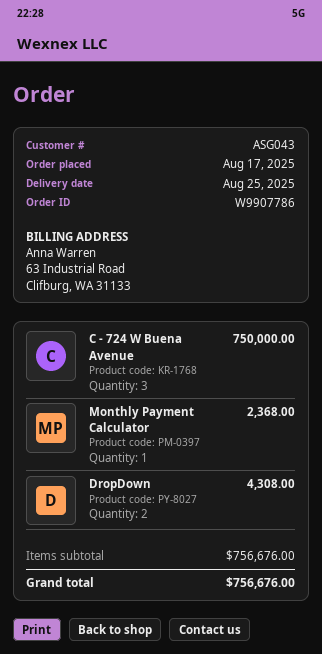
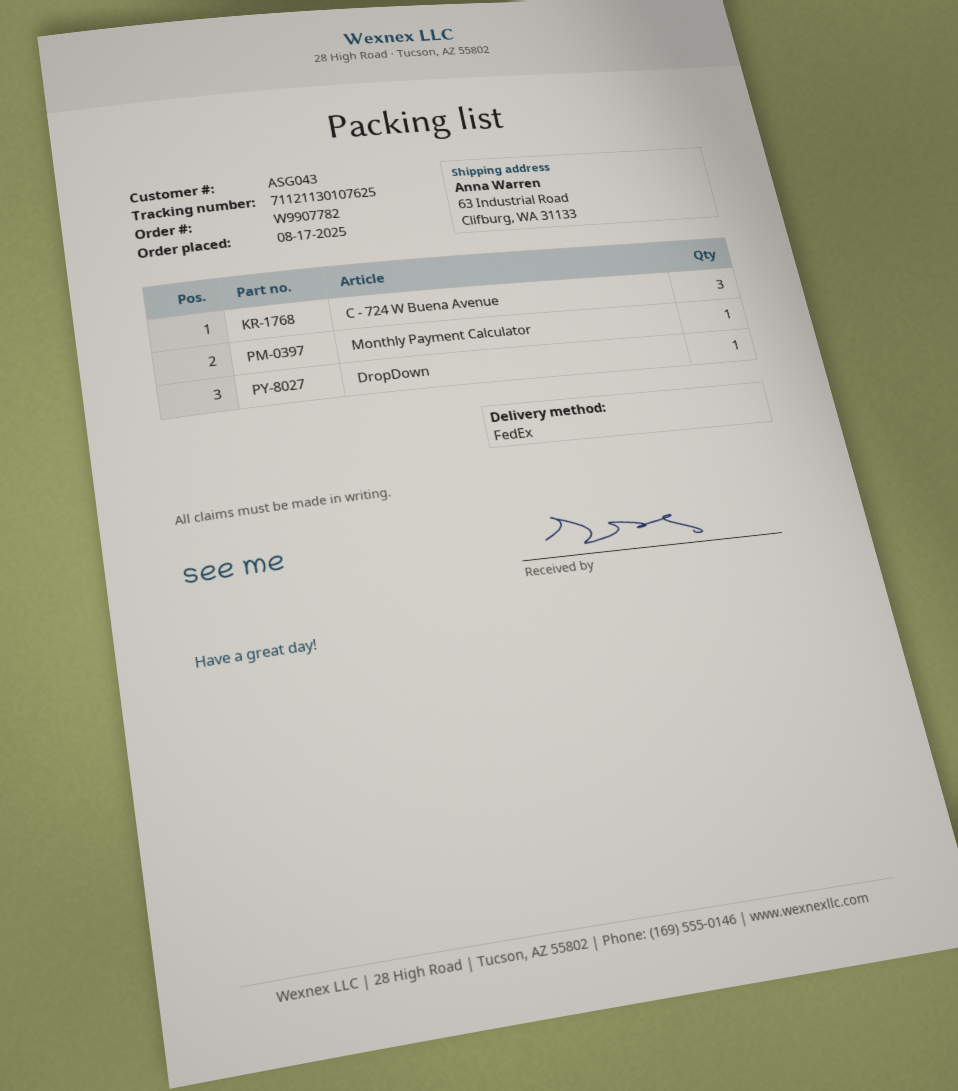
order number: W9907786 -> W9907782
DropDown: 2 -> 1

